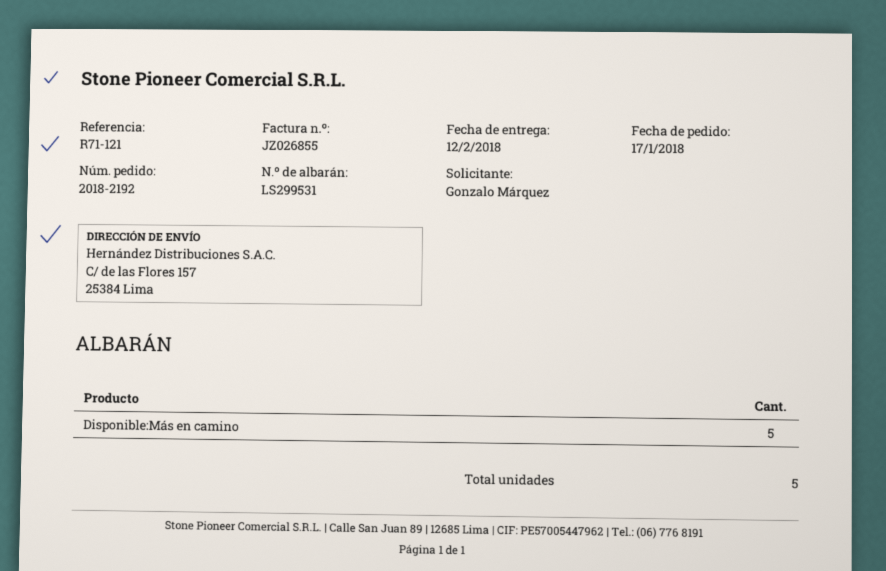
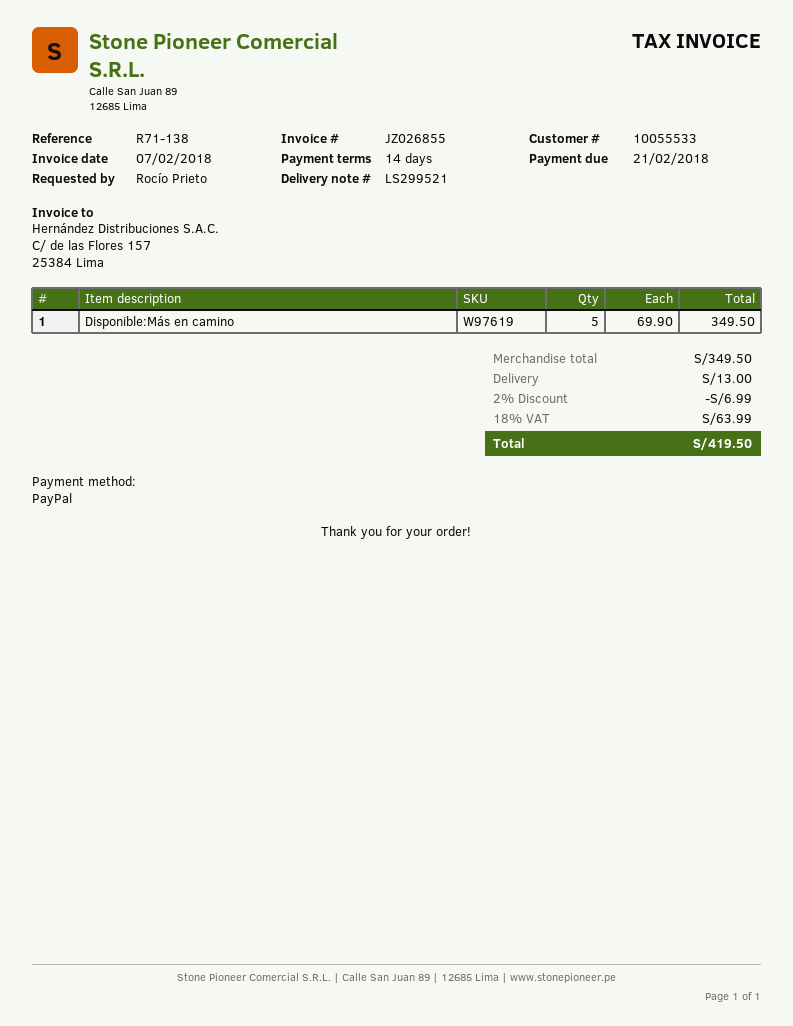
delivery note number: LS299531 -> LS299521
reference: R71-121 -> R71-138
ordered by: Gonzalo Márquez -> Rocío Prieto

